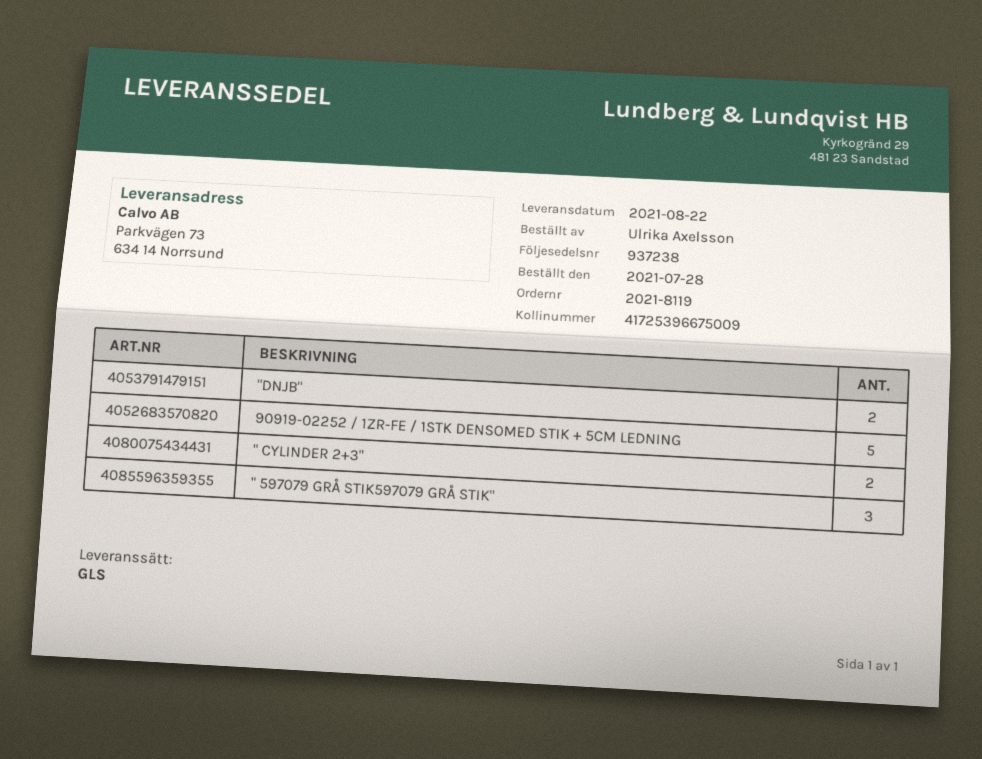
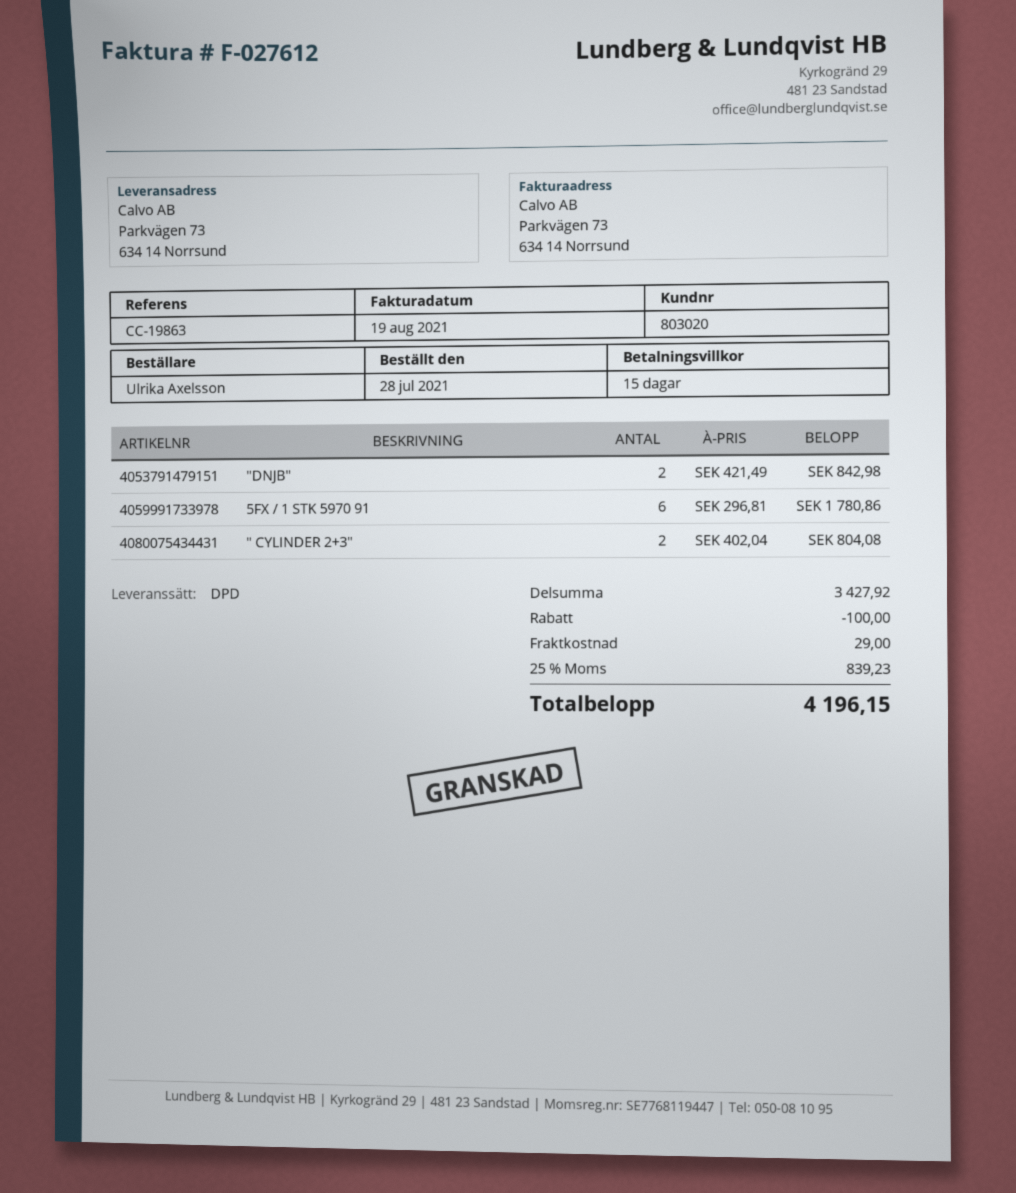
shipping method: GLS -> DPD
90919-02252 / 1ZR-FE / 1STK DENSOMED STIK + 5CM LEDNING: 5 -> none
" 597079 GRÅ STIK597079 GRÅ STIK": 3 -> none
5FX / 1 STK 5970 91: none -> 6

